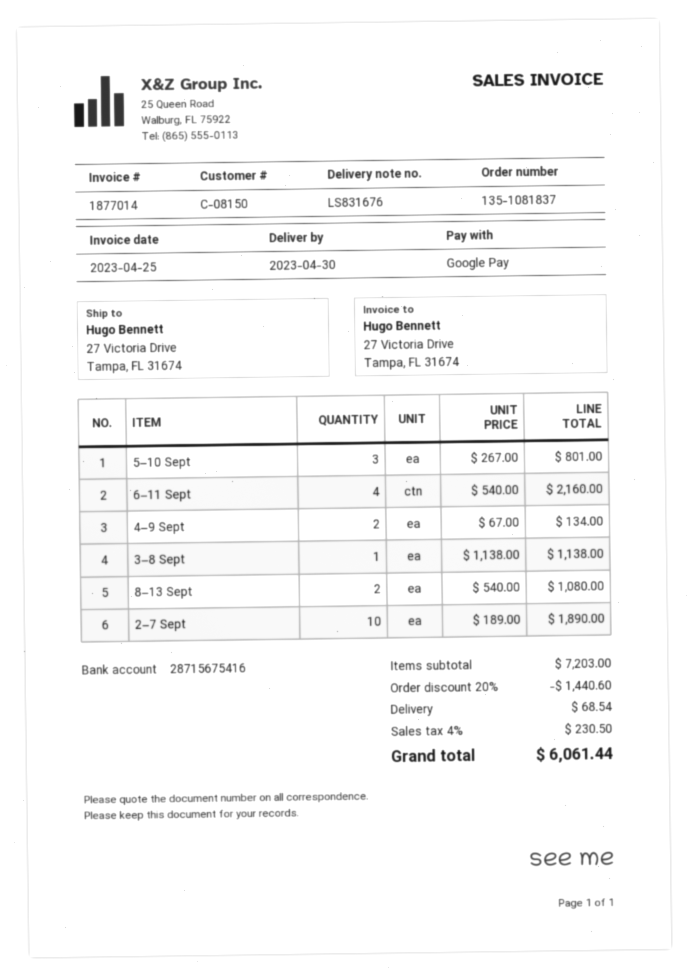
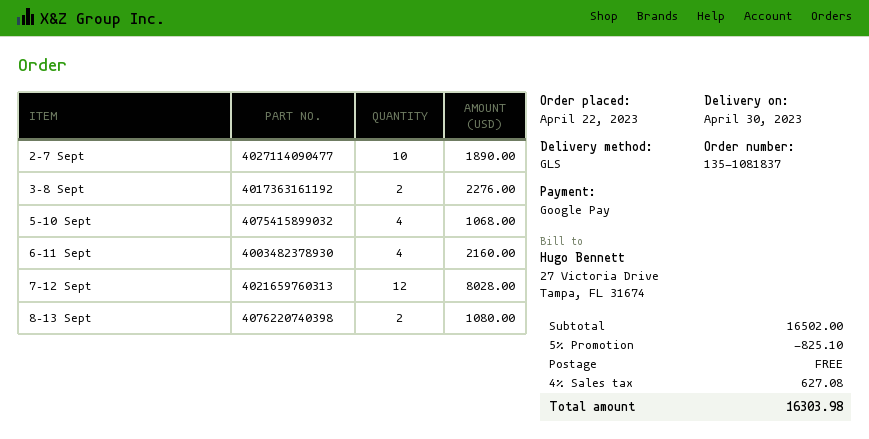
5–10 Sept: 3 for 801.00 -> 4 for 1068.00
4–9 Sept: 2 for 134.00 -> none
3–8 Sept: 1 for 1138.00 -> 2 for 2276.00
7–12 Sept: none -> 12 for 8028.00
subtotal: 7203.00 -> 16502.00
discount: 20% = 1440.60 -> 5% = 825.10
shipping: 68.54 -> 0.00
tax: 4% = 230.50 -> 4% = 627.08
total: 6061.44 -> 16303.98

